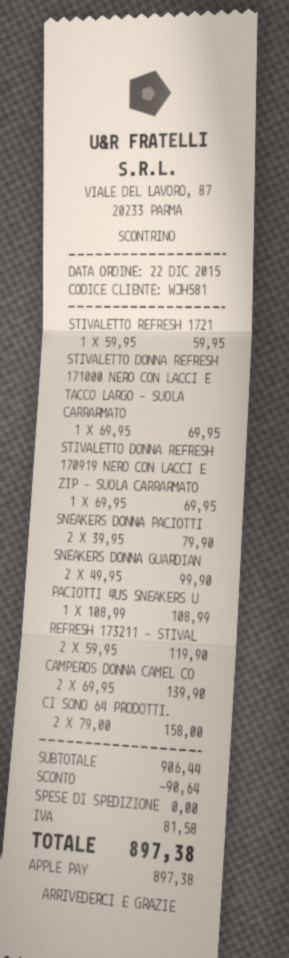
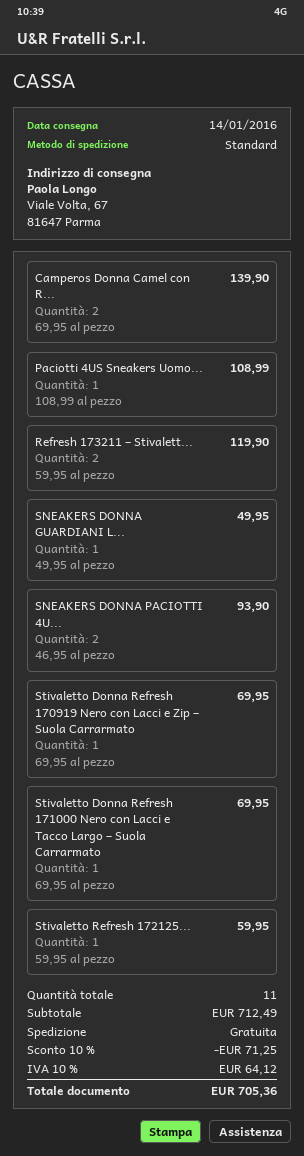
SNEAKERS DONNA PACIOTTI: 2 x 39.95 = 79.90 -> 2 x 46.95 = 93.90
SNEAKERS DONNA GUARDIAN: 2 x 49.95 = 99.90 -> 1 x 49.95 = 49.95
CI SONO 64 PRODOTTI.: 2 x 79.00 = 158.00 -> none
subtotal: 906.44 -> 712.49
discount: 90.64 -> 71.25
tax: 81.58 -> 64.12
total: 897.38 -> 705.36

